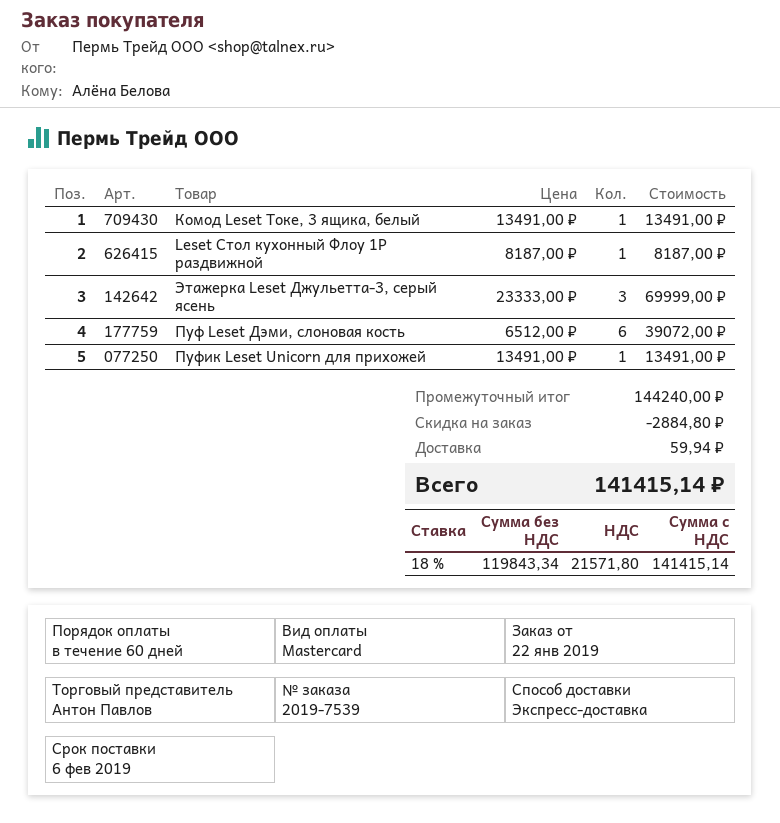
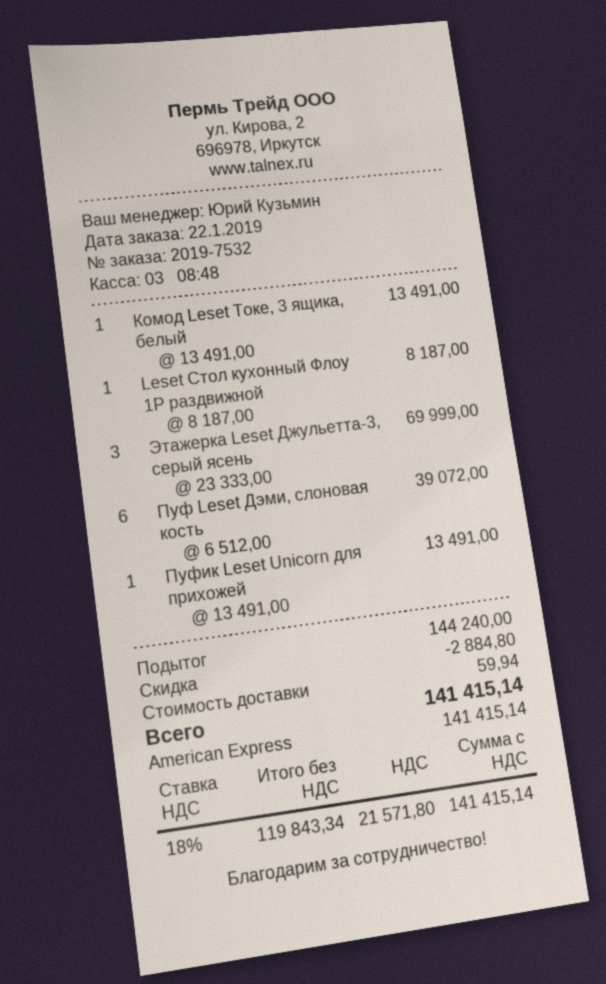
order number: 2019-7539 -> 2019-7532
sales rep: Антон Павлов -> Юрий Кузьмин
payment method: Mastercard -> American Express

